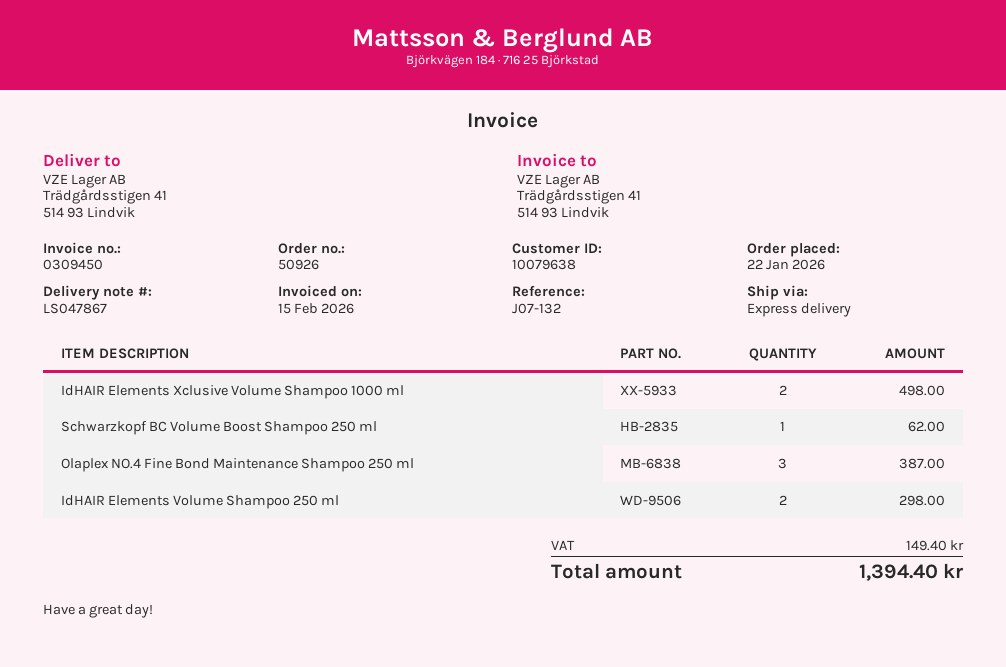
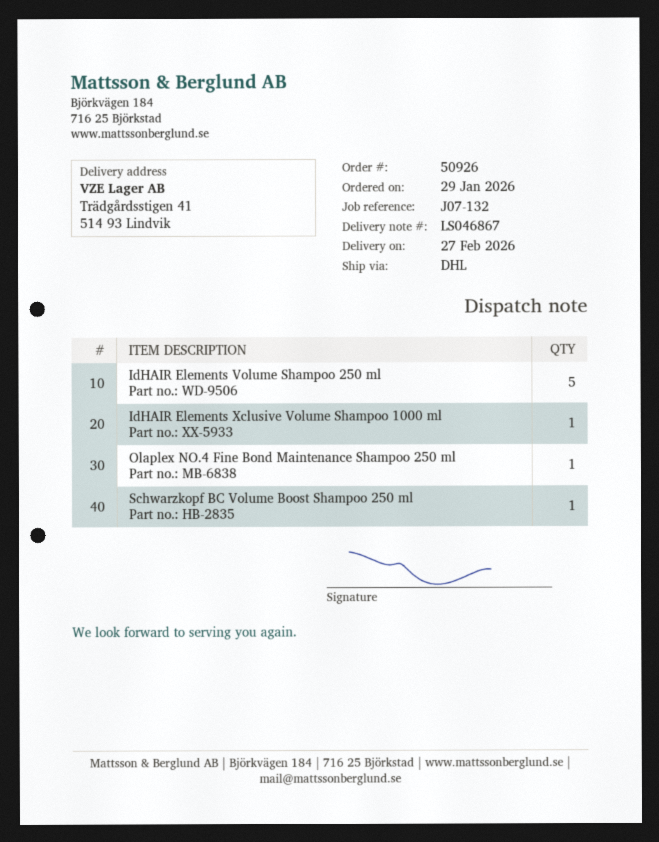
order date: 2026-01-22 -> 2026-01-29
delivery note number: LS047867 -> LS046867
shipping method: express -> DHL
IdHAIR Elements Xclusive Volume Shampoo 1000 ml: 2 -> 1
Olaplex NO.4 Fine Bond Maintenance Shampoo 250 ml: 3 -> 1
IdHAIR Elements Volume Shampoo 250 ml: 2 -> 5

